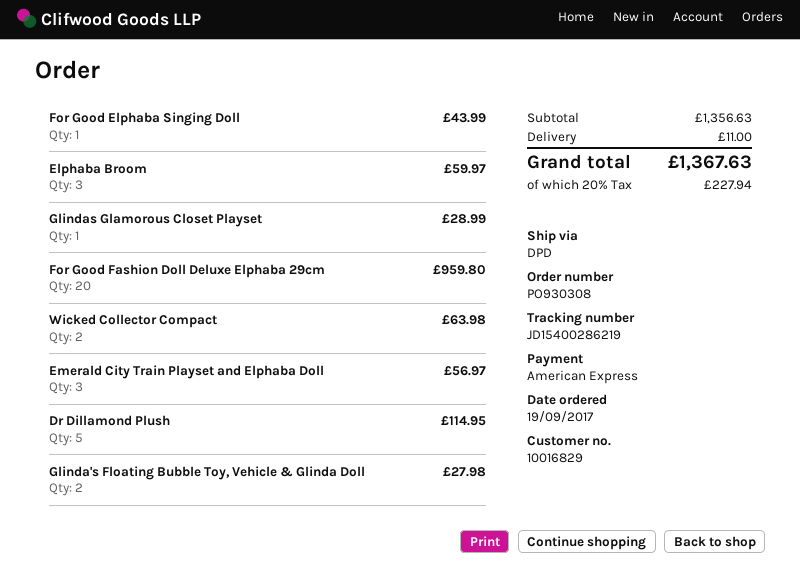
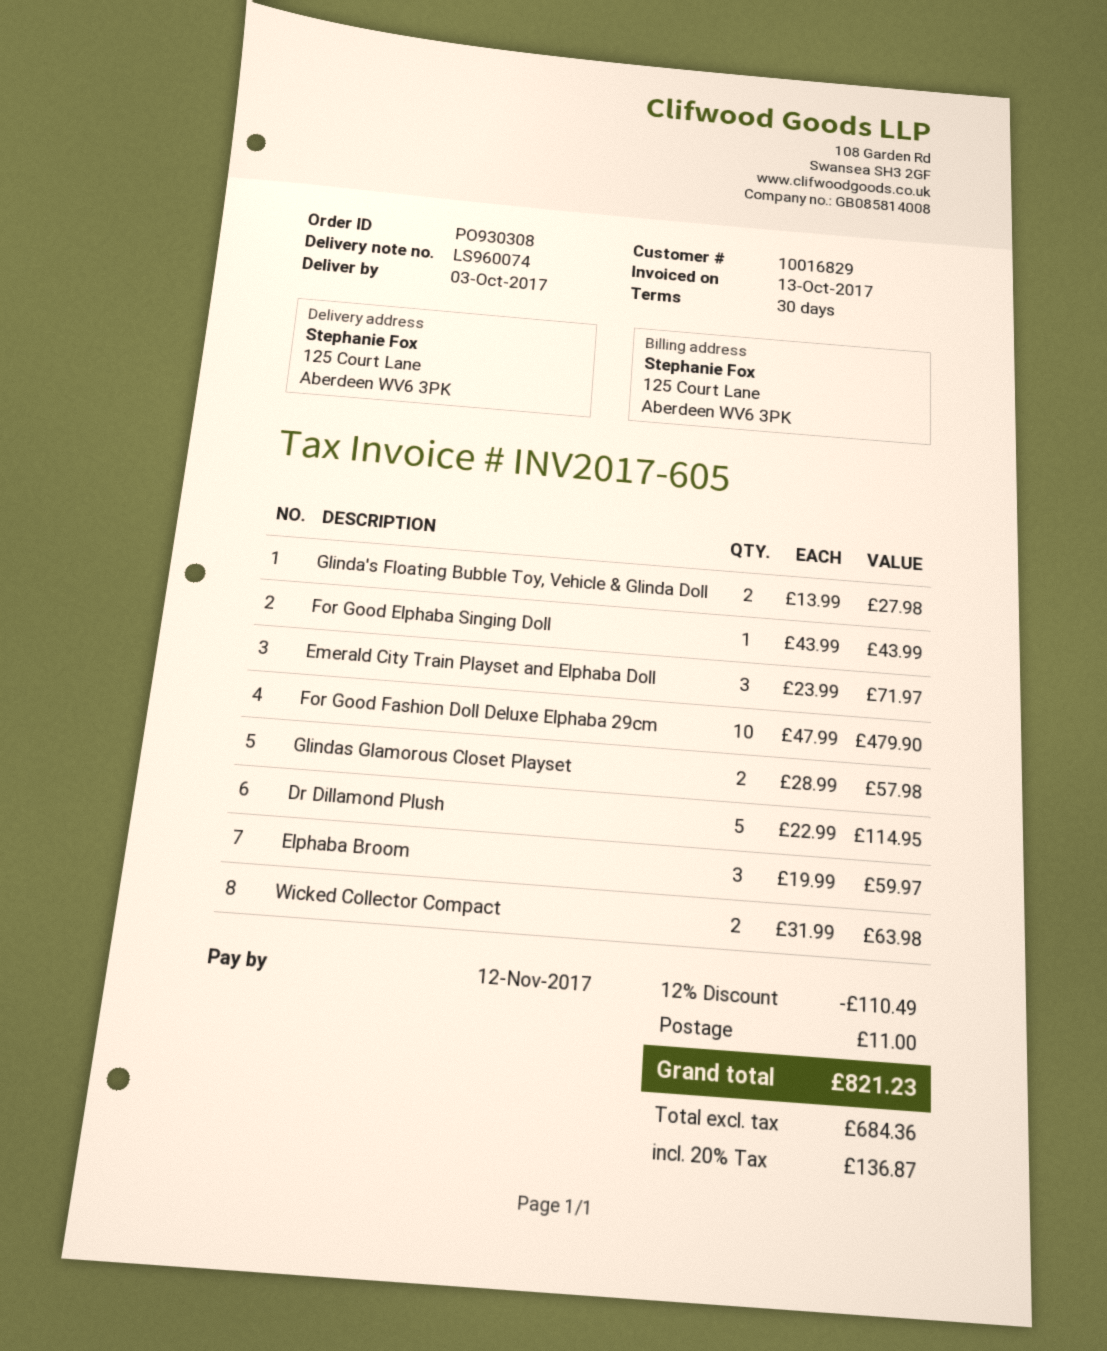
Glindas Glamorous Closet Playset: 1 for 28.99 -> 2 for 57.98
For Good Fashion Doll Deluxe Elphaba 29cm: 20 for 959.80 -> 10 for 479.90
Emerald City Train Playset and Elphaba Doll: 3 for 56.97 -> 3 for 71.97
discount: none -> 12% = 110.49
tax: 20% = 227.94 -> 20% = 136.87
total: 1367.63 -> 821.23

